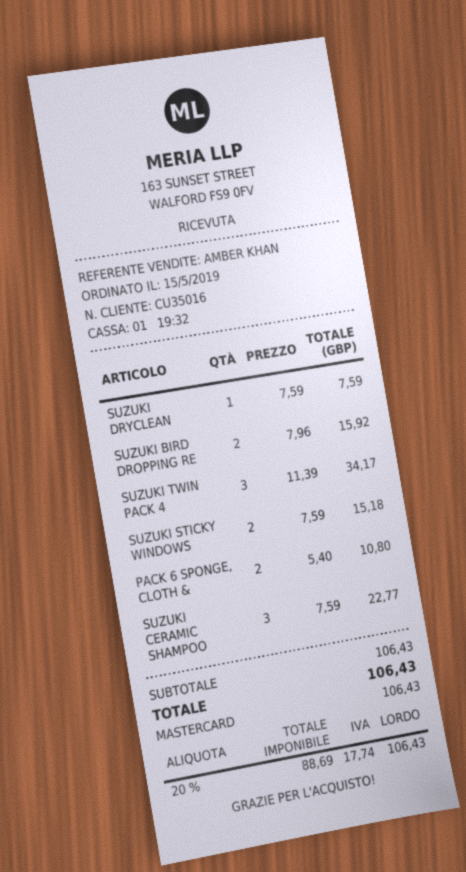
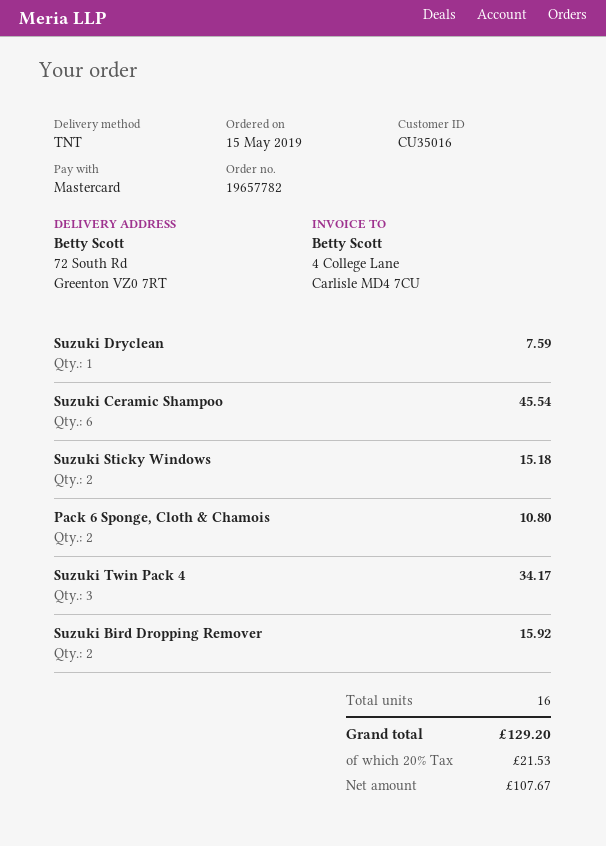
SUZUKI CERAMIC SHAMPOO: 3 for 22.77 -> 6 for 45.54
net: 88.69 -> 107.67
tax: 20% = 17.74 -> 20% = 21.53
total: 106.43 -> 129.20

